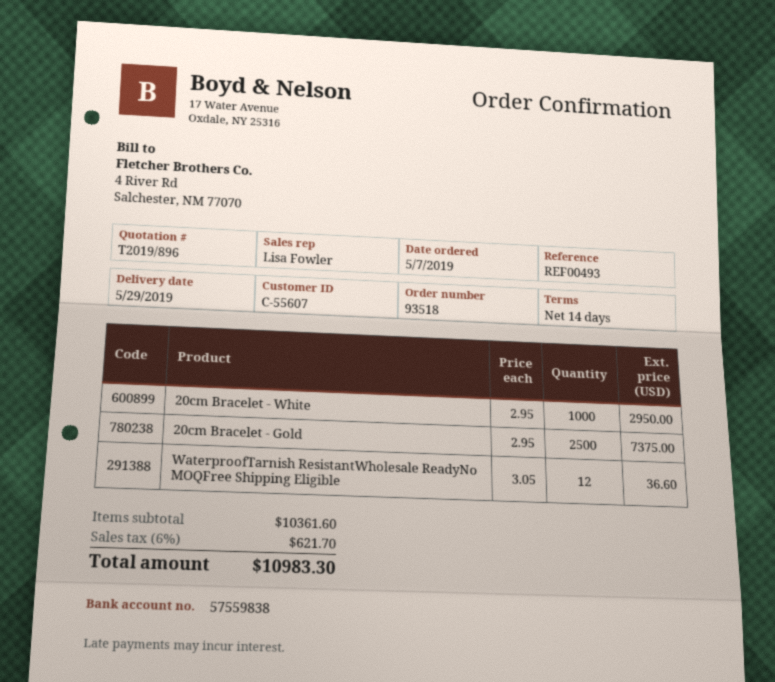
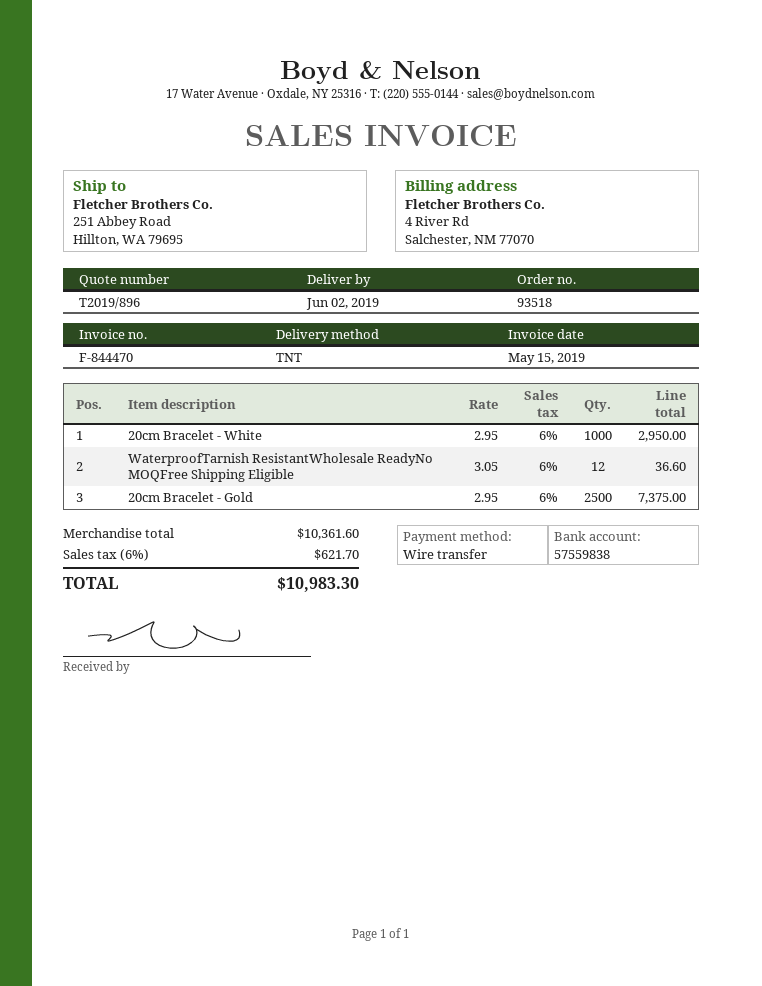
delivery date: 2019-05-29 -> 2019-06-02

